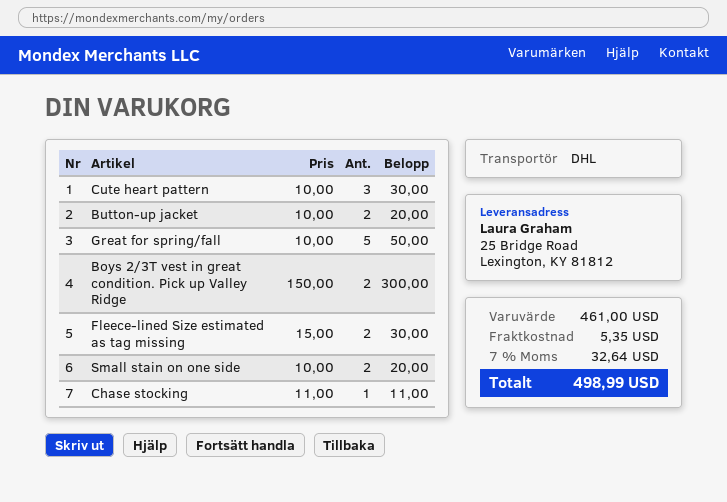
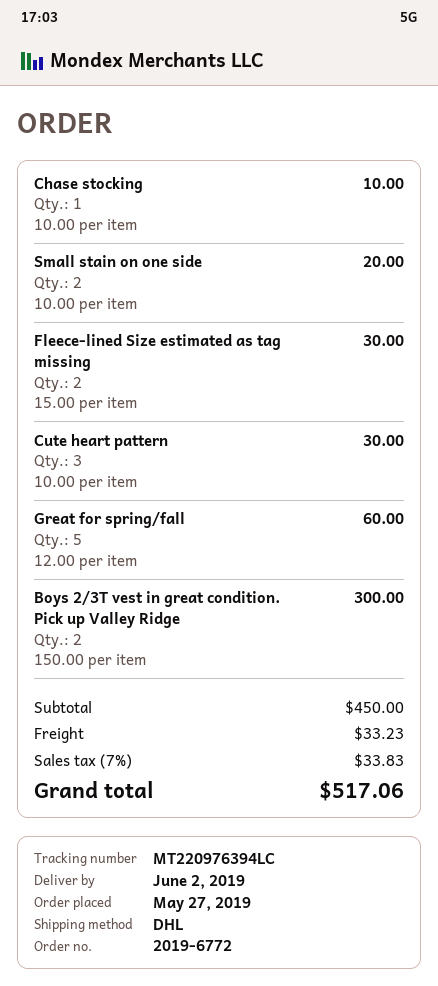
Button-up jacket: 2 x 10.00 = 20.00 -> none
Great for spring/fall: 5 x 10.00 = 50.00 -> 5 x 12.00 = 60.00
Chase stocking: 1 x 11.00 = 11.00 -> 1 x 10.00 = 10.00
subtotal: 461.00 -> 450.00
shipping: 5.35 -> 33.23
tax: 7% = 32.64 -> 7% = 33.83
total: 498.99 -> 517.06

